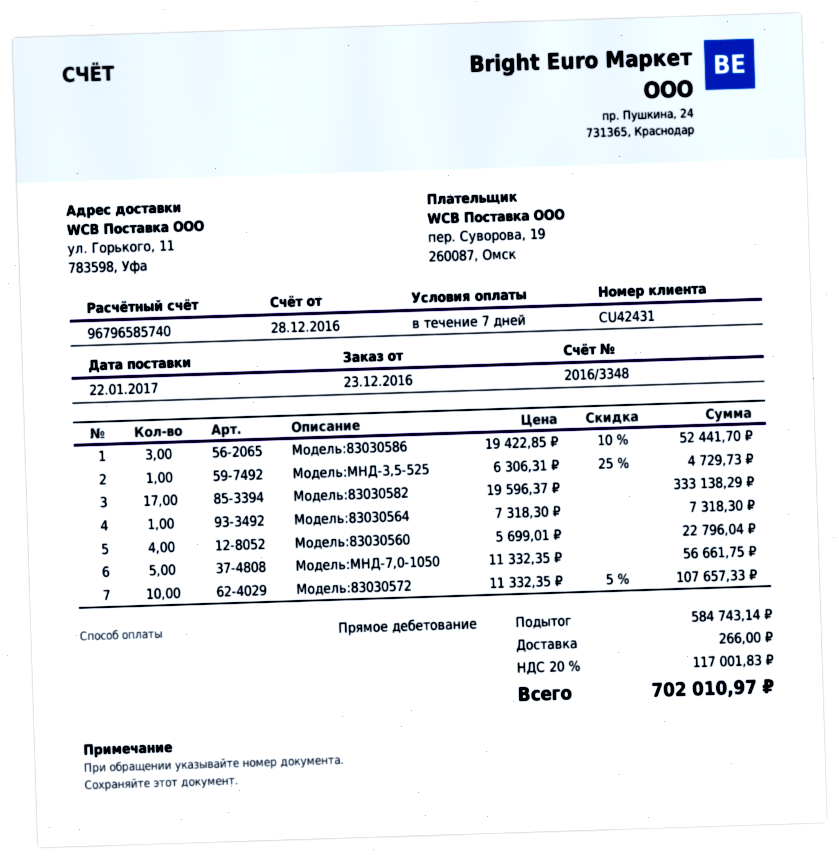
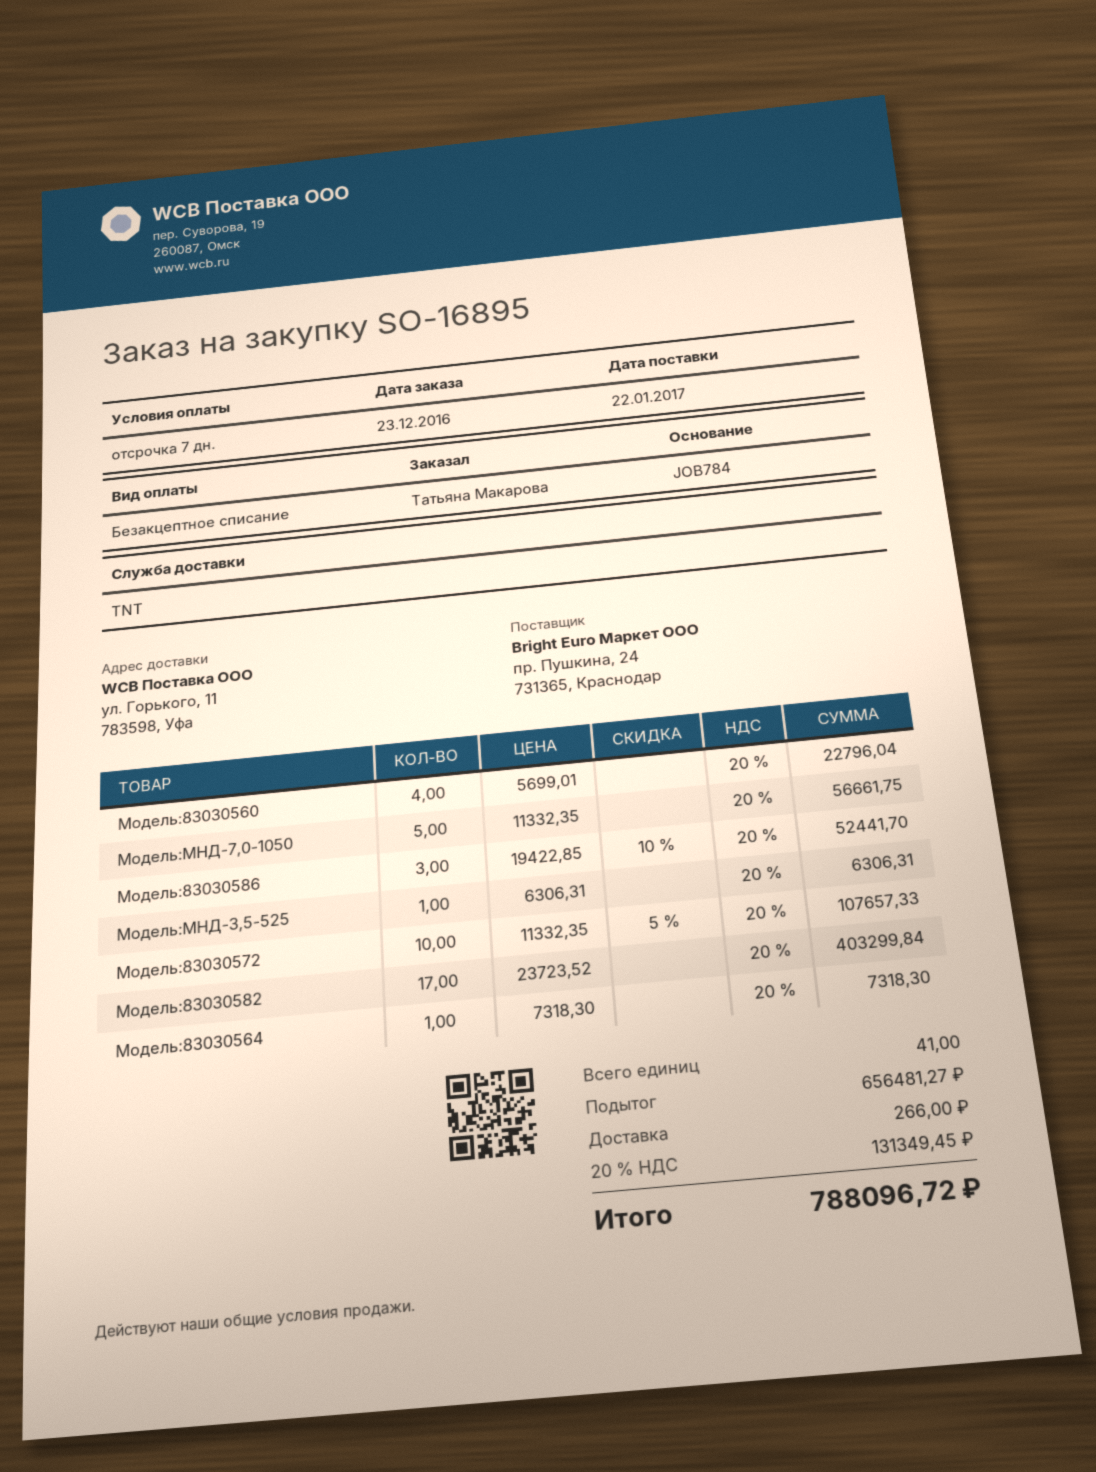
Модель:МНД-3,5-525: 1 x 6306.31 - 25% = 4729.73 -> 1 x 6306.31 = 6306.31
Модель:83030582: 17 x 19596.37 = 333138.29 -> 17 x 23723.52 = 403299.84
subtotal: 584743.14 -> 656481.27
tax: 20% = 117001.83 -> 20% = 131349.45
total: 702010.97 -> 788096.72

